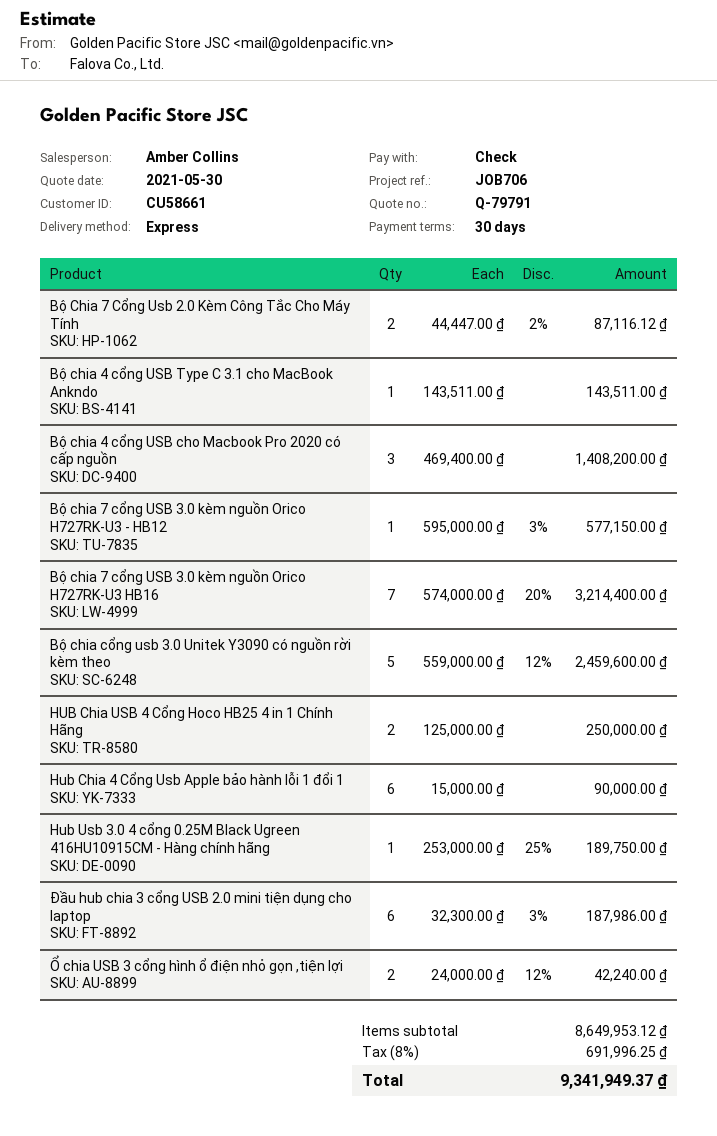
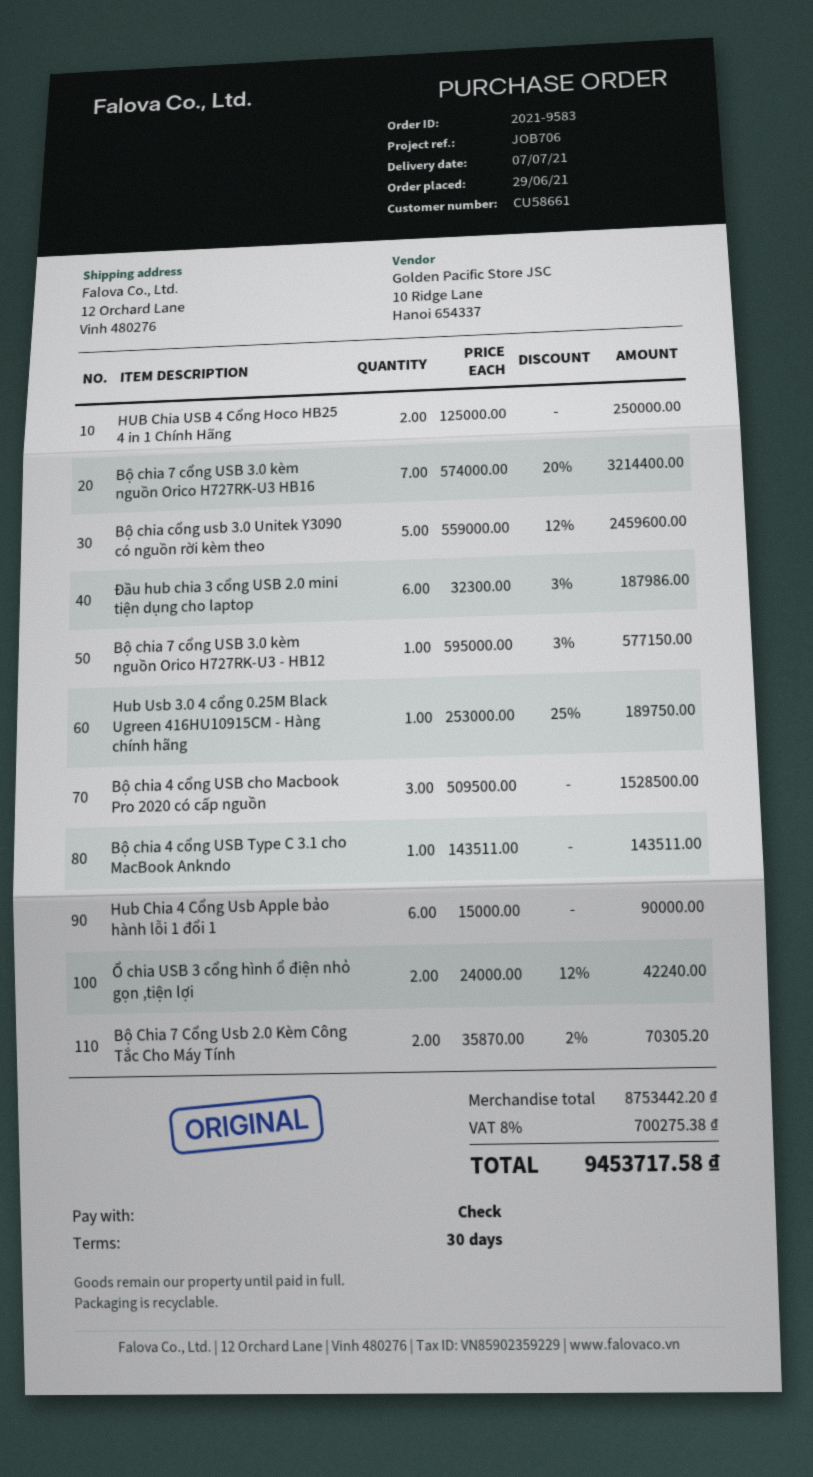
Bộ Chia 7 Cổng Usb 2.0 Kèm Công Tắc Cho Máy Tính: 2 x 44447.00 - 2% = 87116.12 -> 2 x 35870.00 - 2% = 70305.20
Bộ chia 4 cổng USB cho Macbook Pro 2020 có cấp nguồn: 3 x 469400.00 = 1408200.00 -> 3 x 509500.00 = 1528500.00
subtotal: 8649953.12 -> 8753442.20
tax: 8% = 691996.25 -> 8% = 700275.38
total: 9341949.37 -> 9453717.58

